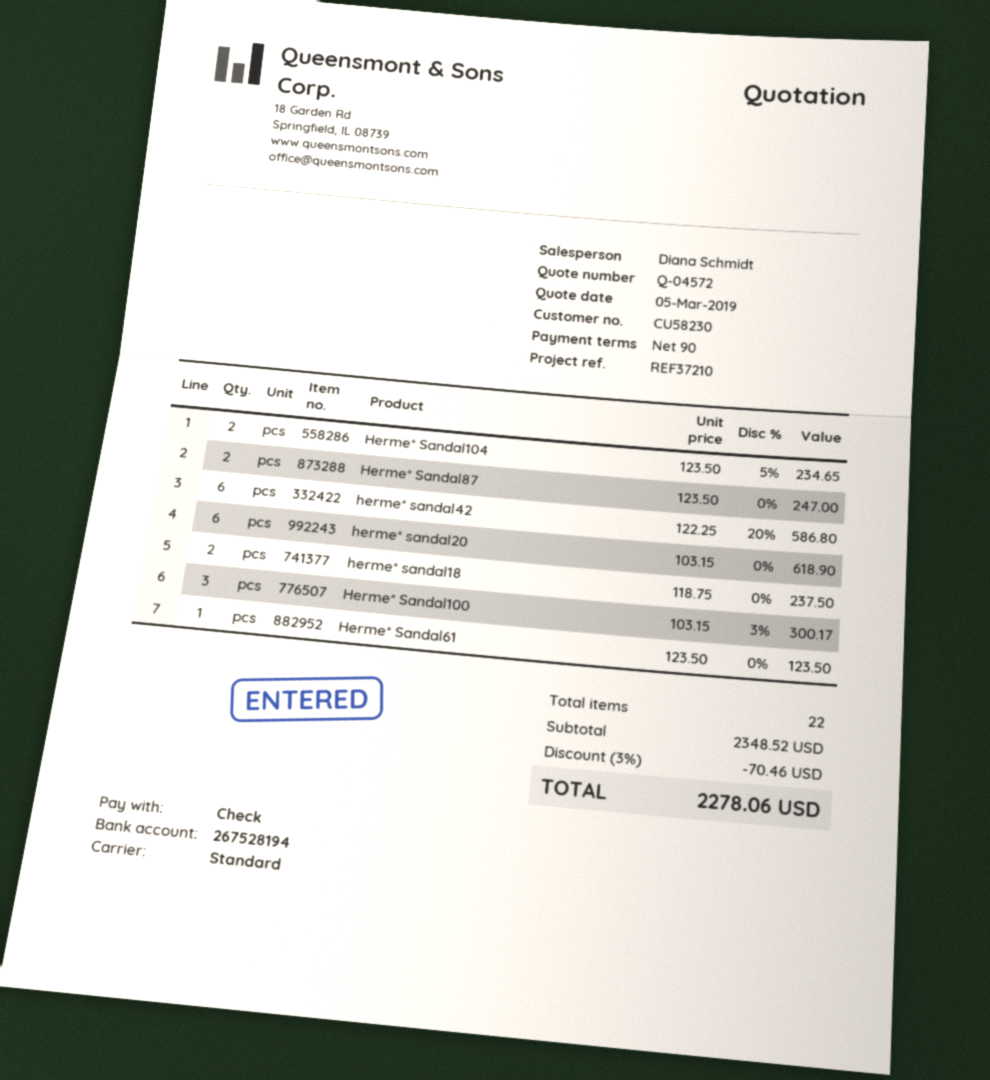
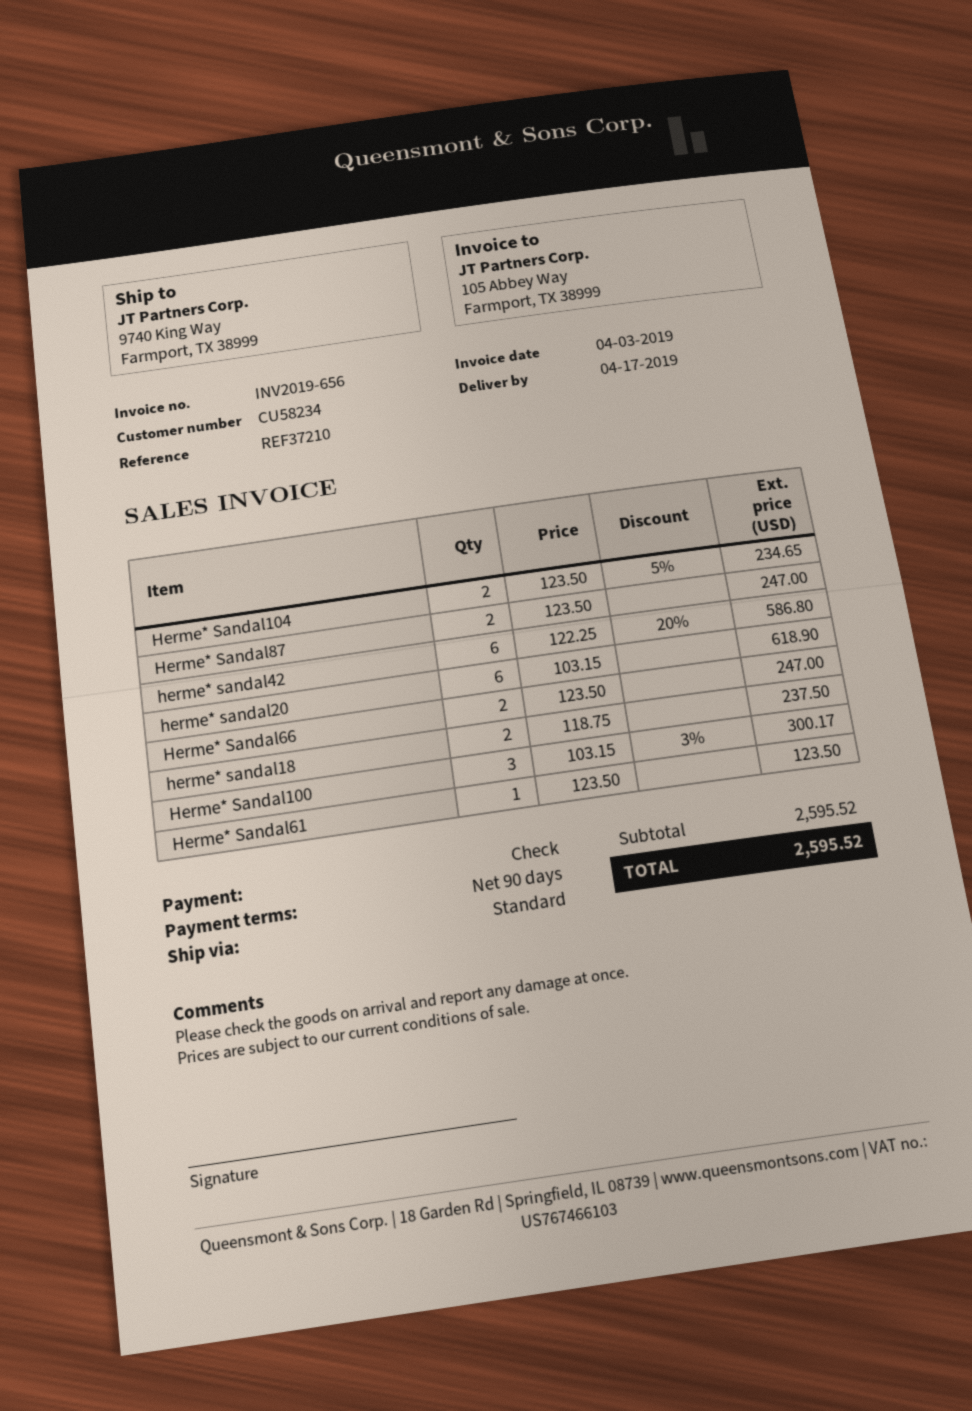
customer number: CU58230 -> CU58234
Herme* Sandal66: none -> 2 x 123.50 = 247.00
subtotal: 2348.52 -> 2595.52
discount: 3% = 70.46 -> none
total: 2278.06 -> 2595.52

